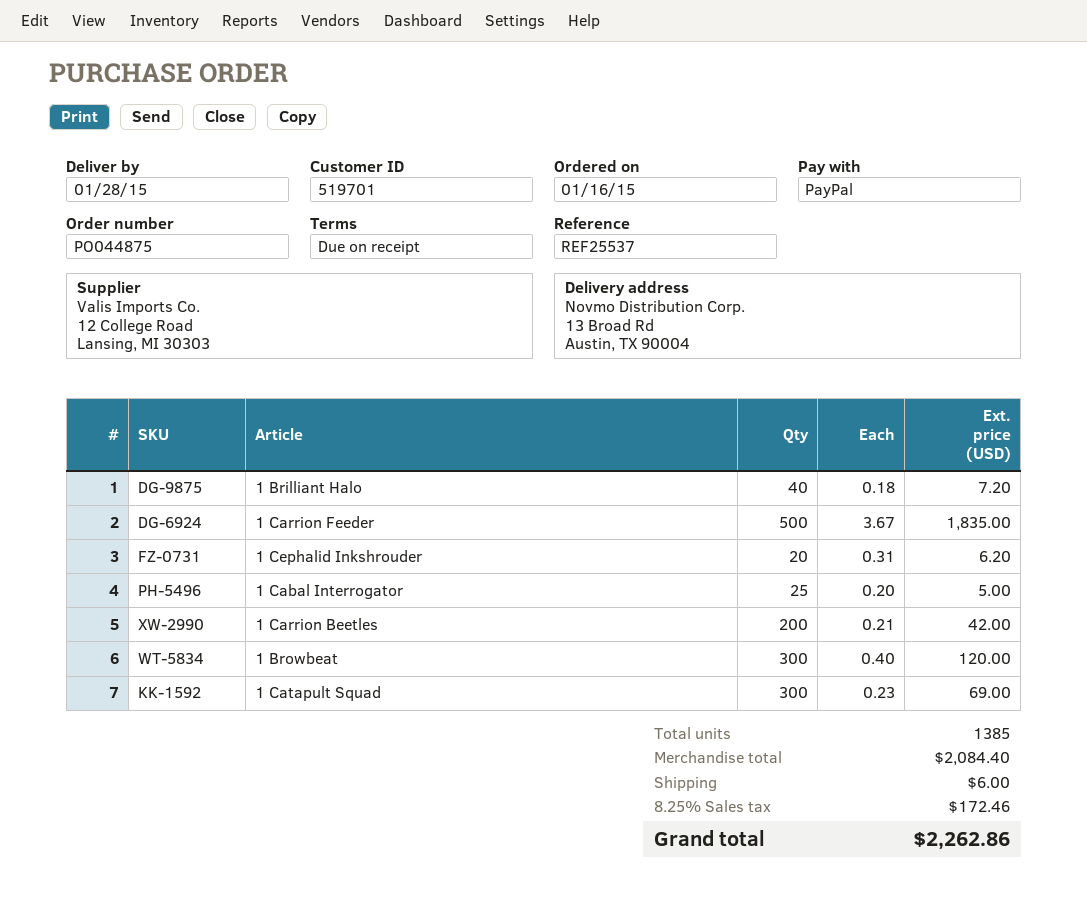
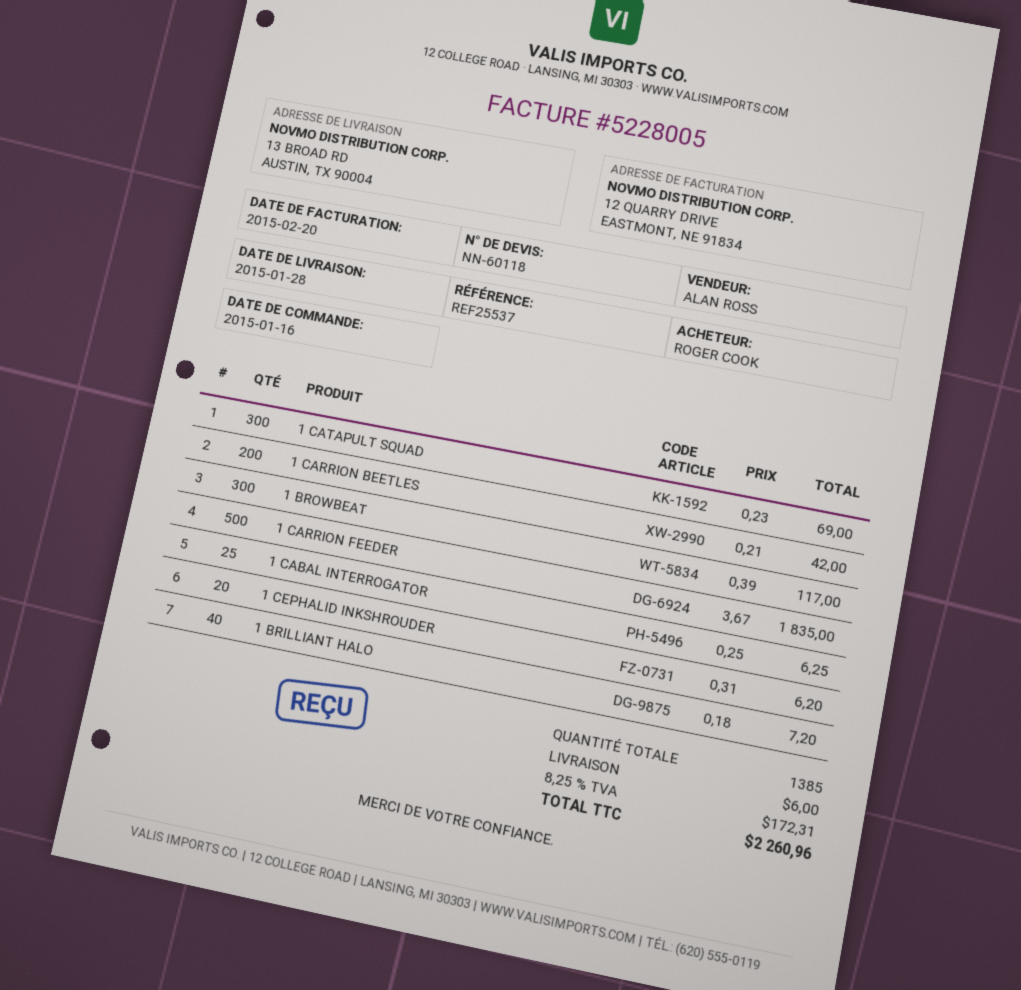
1 Cabal Interrogator: 25 x 0.20 = 5.00 -> 25 x 0.25 = 6.25
1 Browbeat: 300 x 0.40 = 120.00 -> 300 x 0.39 = 117.00
tax: 8.25% = 172.46 -> 8.25% = 172.31
total: 2262.86 -> 2260.96

